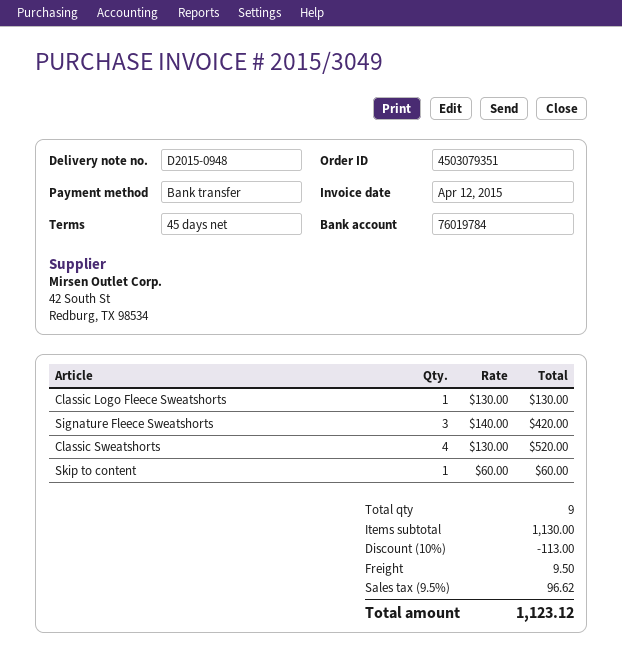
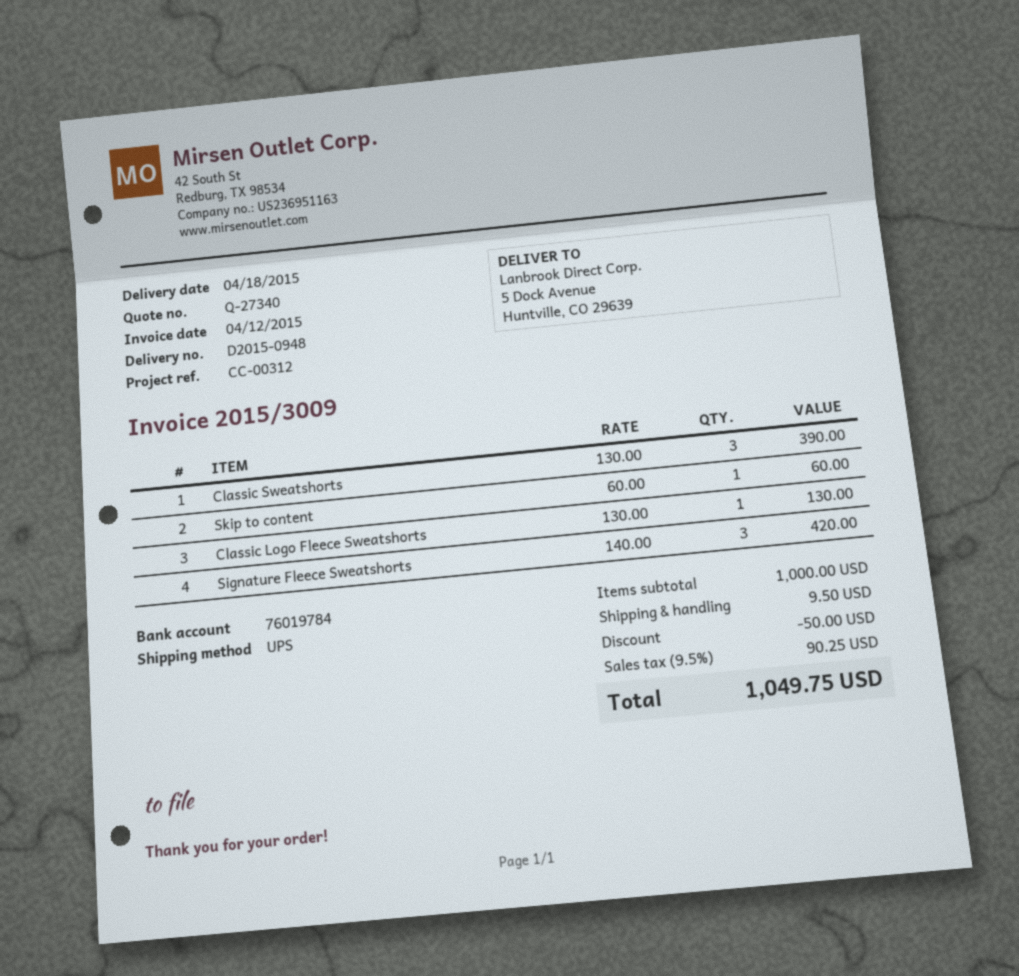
invoice number: 2015/3049 -> 2015/3009
Classic Sweatshorts: 4 x 130.00 = 520.00 -> 3 x 130.00 = 390.00
subtotal: 1130.00 -> 1000.00
discount: 113.00 -> 50.00
tax: 9.5% = 96.62 -> 9.5% = 90.25
total: 1123.12 -> 1049.75

